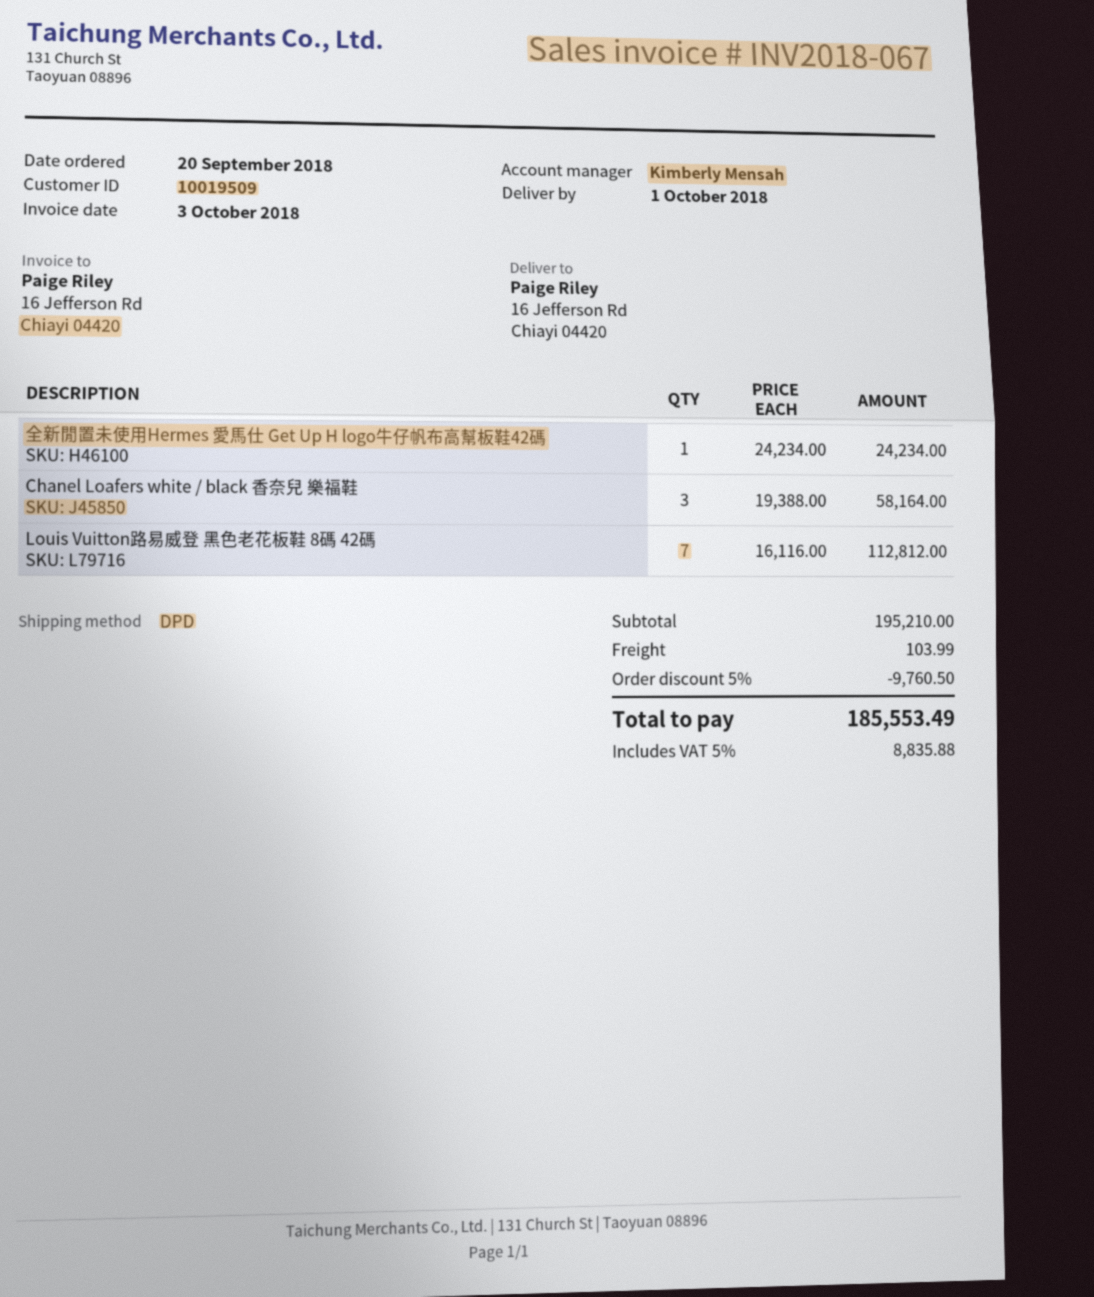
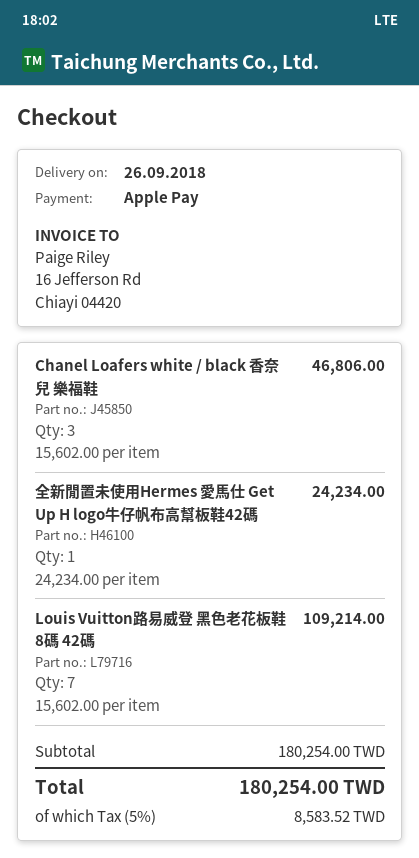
delivery date: 2018-10-01 -> 2018-09-26
Chanel Loafers white / black 香奈兒 樂福鞋: 3 x 19388.00 = 58164.00 -> 3 x 15602.00 = 46806.00
Louis Vuitton路易威登 黑色老花板鞋 8碼 42碼: 7 x 16116.00 = 112812.00 -> 7 x 15602.00 = 109214.00
subtotal: 195210.00 -> 180254.00
discount: 5% = 9760.50 -> none
shipping: 103.99 -> none
tax: 5% = 8835.88 -> 5% = 8583.52
total: 185553.49 -> 180254.00

